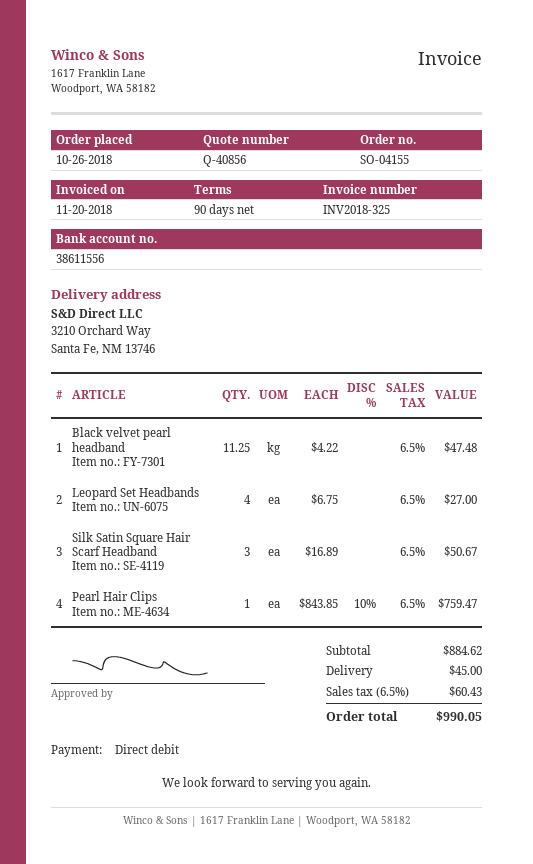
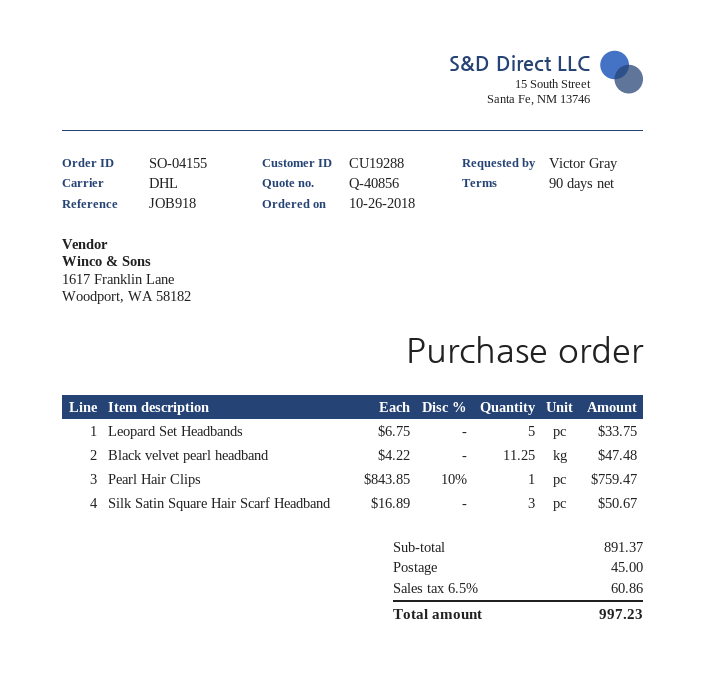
Leopard Set Headbands: 4 x 6.75 = 27.00 -> 5 x 6.75 = 33.75
subtotal: 884.62 -> 891.37
tax: 6.5% = 60.43 -> 6.5% = 60.86
total: 990.05 -> 997.23

